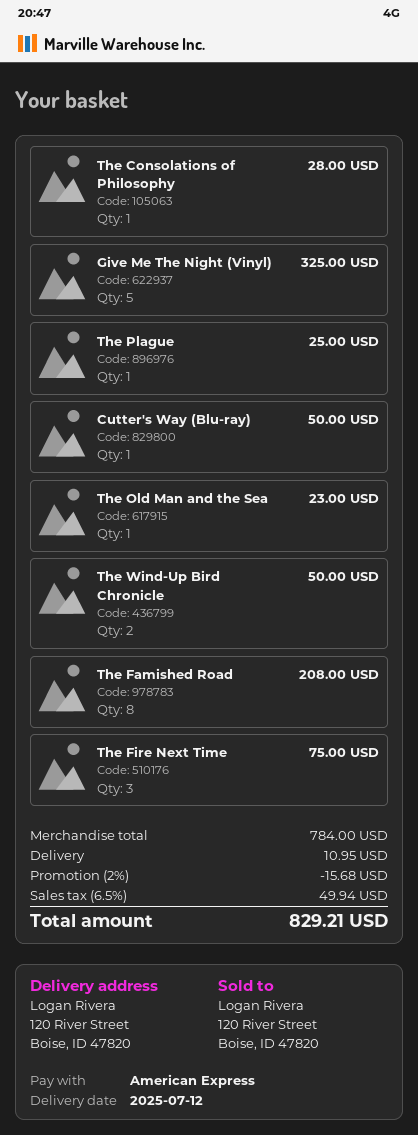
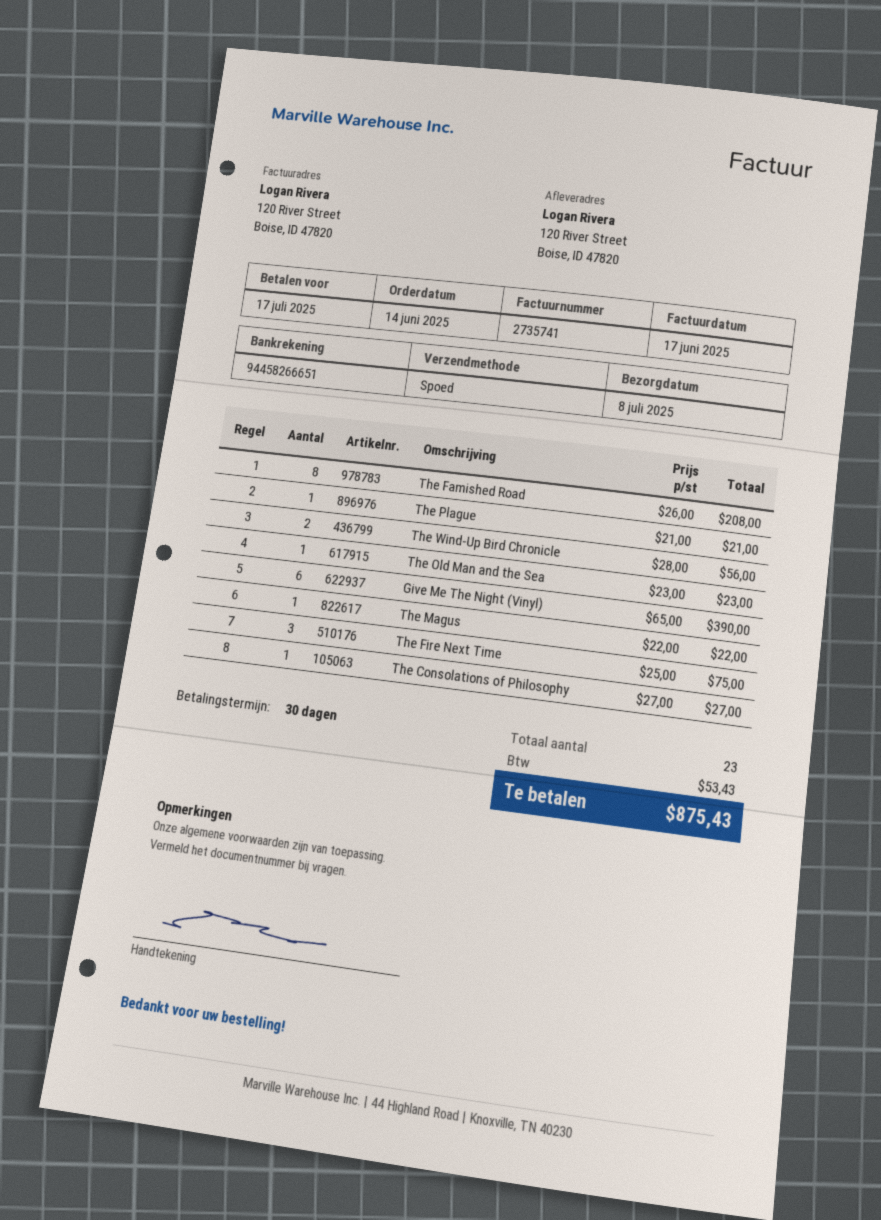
delivery date: 2025-07-12 -> 2025-07-08
The Consolations of Philosophy: 1 for 28.00 -> 1 for 27.00
Give Me The Night (Vinyl): 5 for 325.00 -> 6 for 390.00
The Plague: 1 for 25.00 -> 1 for 21.00
Cutter's Way (Blu-ray): 1 for 50.00 -> none
The Wind-Up Bird Chronicle: 2 for 50.00 -> 2 for 56.00
The Magus: none -> 1 for 22.00
discount: 2% = 15.68 -> none
shipping: 10.95 -> none
tax: 49.94 -> 53.43
total: 829.21 -> 875.43

